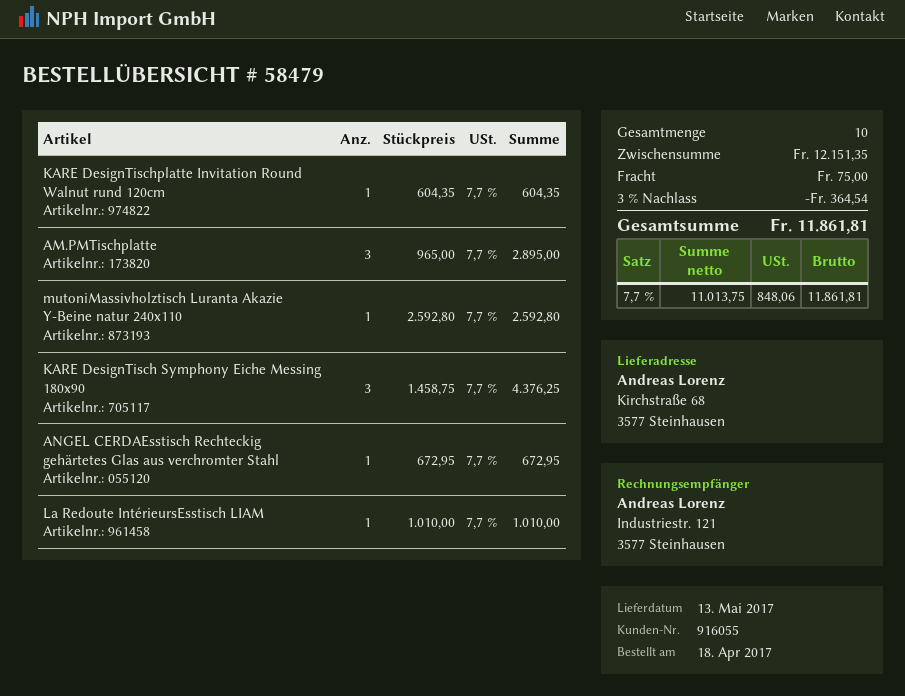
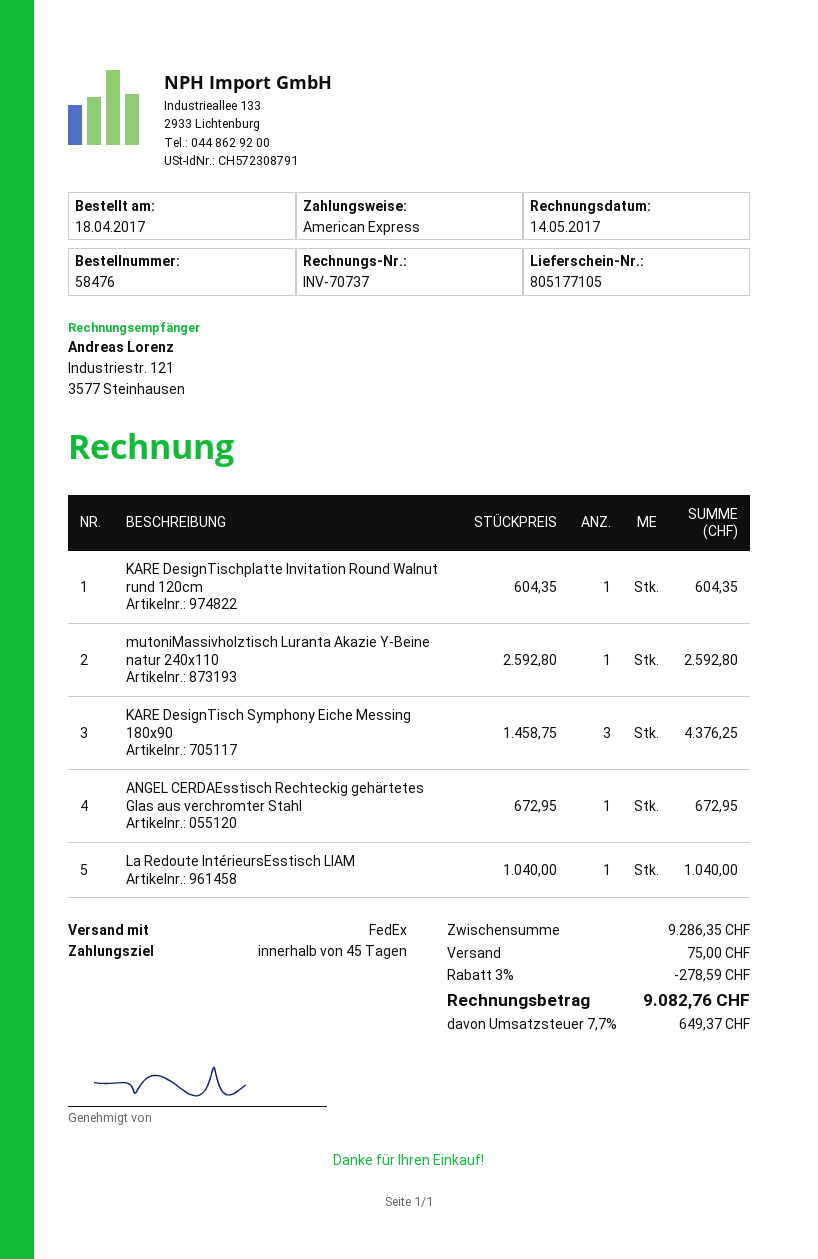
order number: 58479 -> 58476
AM.PMTischplatte: 3 x 965.00 = 2895.00 -> none
La Redoute IntérieursEsstisch LIAM: 1 x 1010.00 = 1010.00 -> 1 x 1040.00 = 1040.00
subtotal: 12151.35 -> 9286.35
discount: 3% = 364.54 -> 3% = 278.59
tax: 7.7% = 848.06 -> 7.7% = 649.37
total: 11861.81 -> 9082.76

